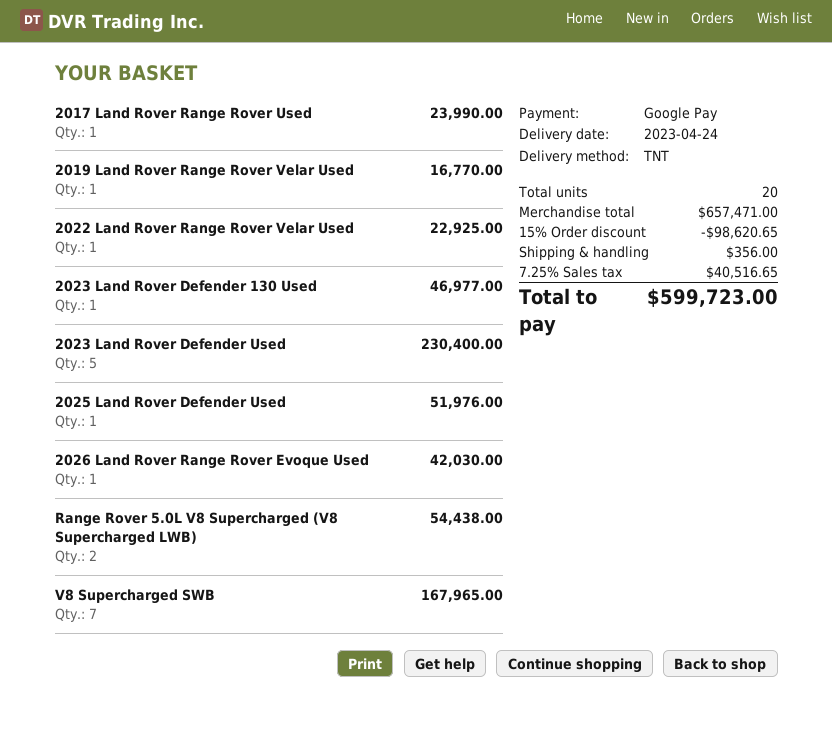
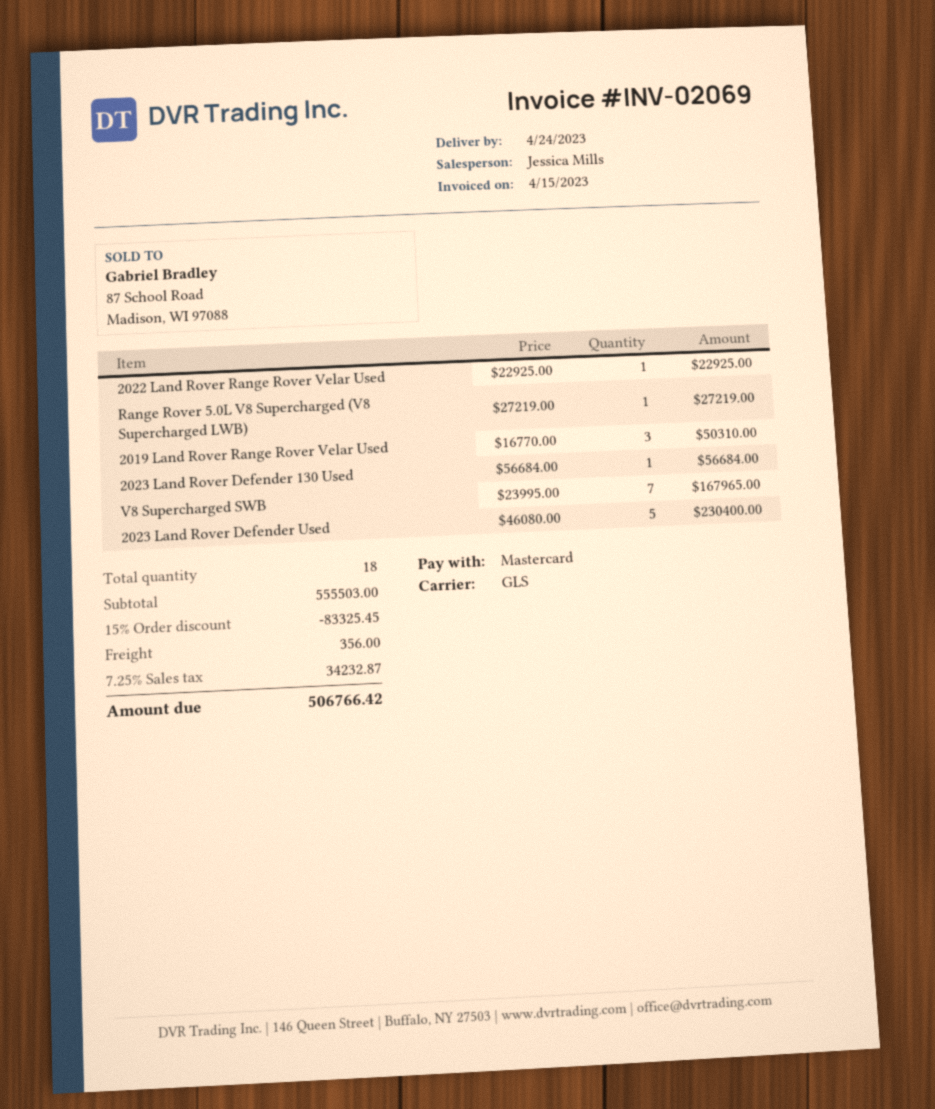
payment method: Google Pay -> Mastercard
shipping method: TNT -> GLS
2017 Land Rover Range Rover Used: 1 for 23990.00 -> none
2019 Land Rover Range Rover Velar Used: 1 for 16770.00 -> 3 for 50310.00
2023 Land Rover Defender 130 Used: 1 for 46977.00 -> 1 for 56684.00
2025 Land Rover Defender Used: 1 for 51976.00 -> none
2026 Land Rover Range Rover Evoque Used: 1 for 42030.00 -> none
Range Rover 5.0L V8 Supercharged (V8 Supercharged LWB): 2 for 54438.00 -> 1 for 27219.00
total quantity: 20 -> 18
subtotal: 657471.00 -> 555503.00
discount: 15% = 98620.65 -> 15% = 83325.45
tax: 7.25% = 40516.65 -> 7.25% = 34232.87
total: 599723.00 -> 506766.42

